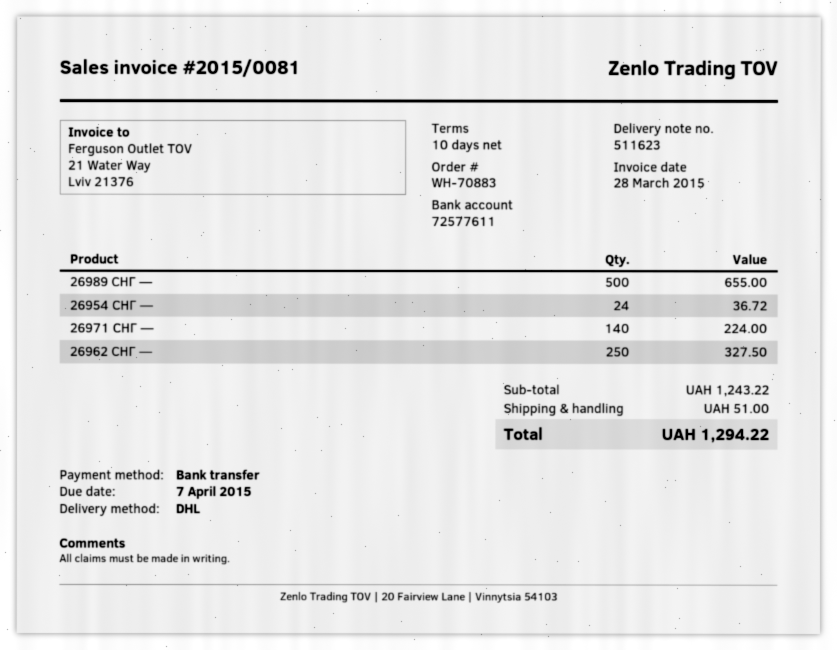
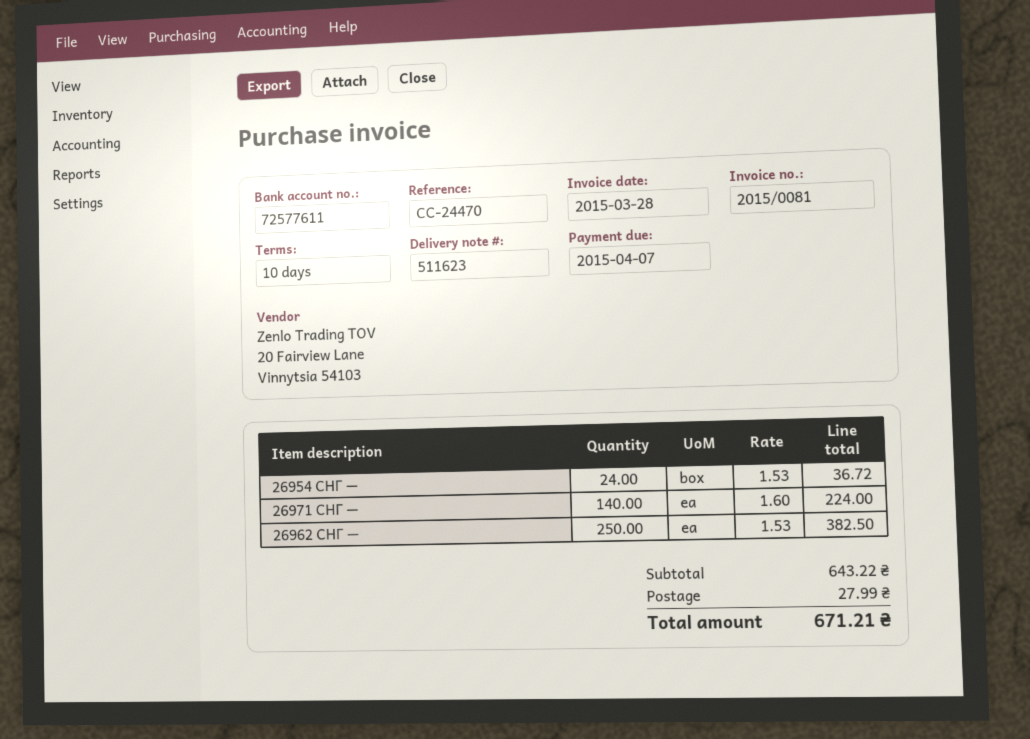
26989 СНГ —: 500 for 655.00 -> none
26962 СНГ —: 250 for 327.50 -> 250 for 382.50
subtotal: 1243.22 -> 643.22
shipping: 51.00 -> 27.99
total: 1294.22 -> 671.21

